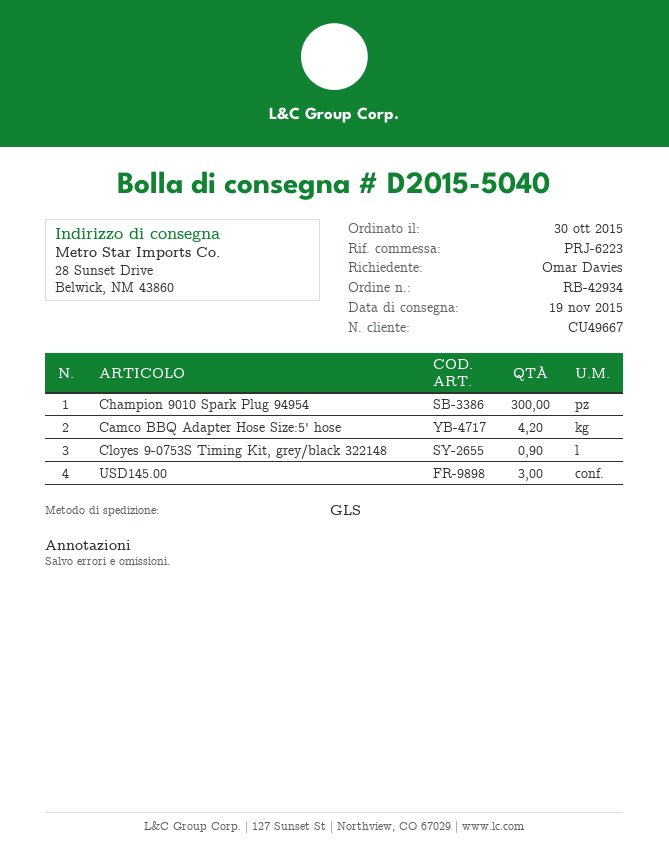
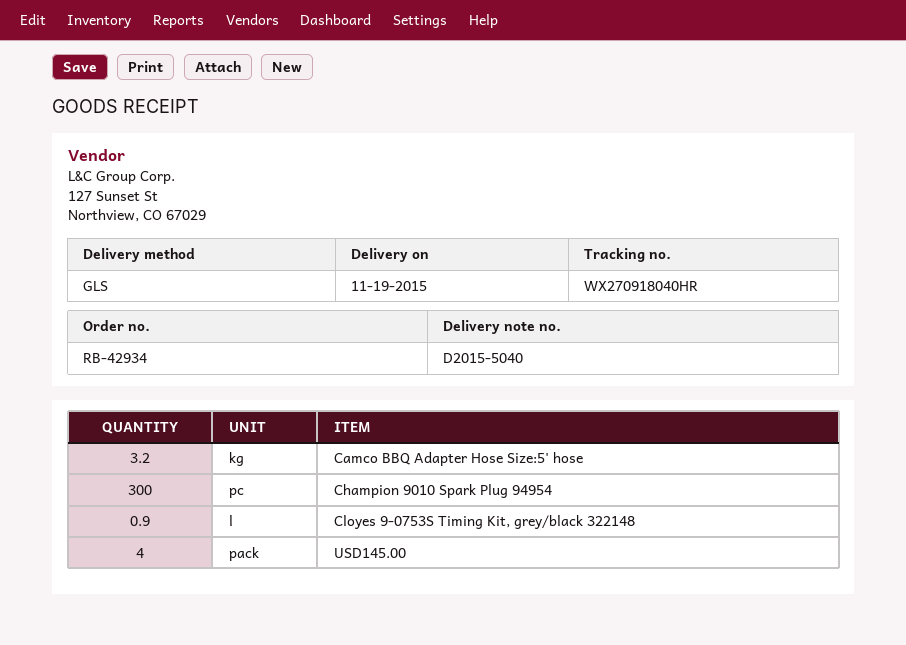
Camco BBQ Adapter Hose Size:5' hose: 4.2 -> 3.2
USD145.00: 3 -> 4

